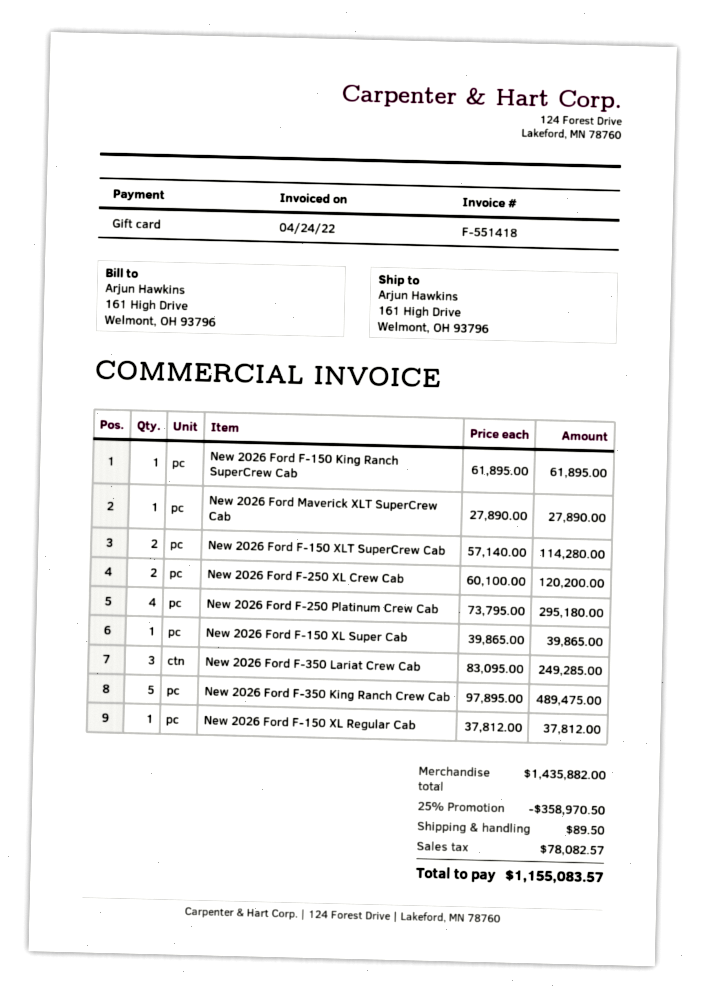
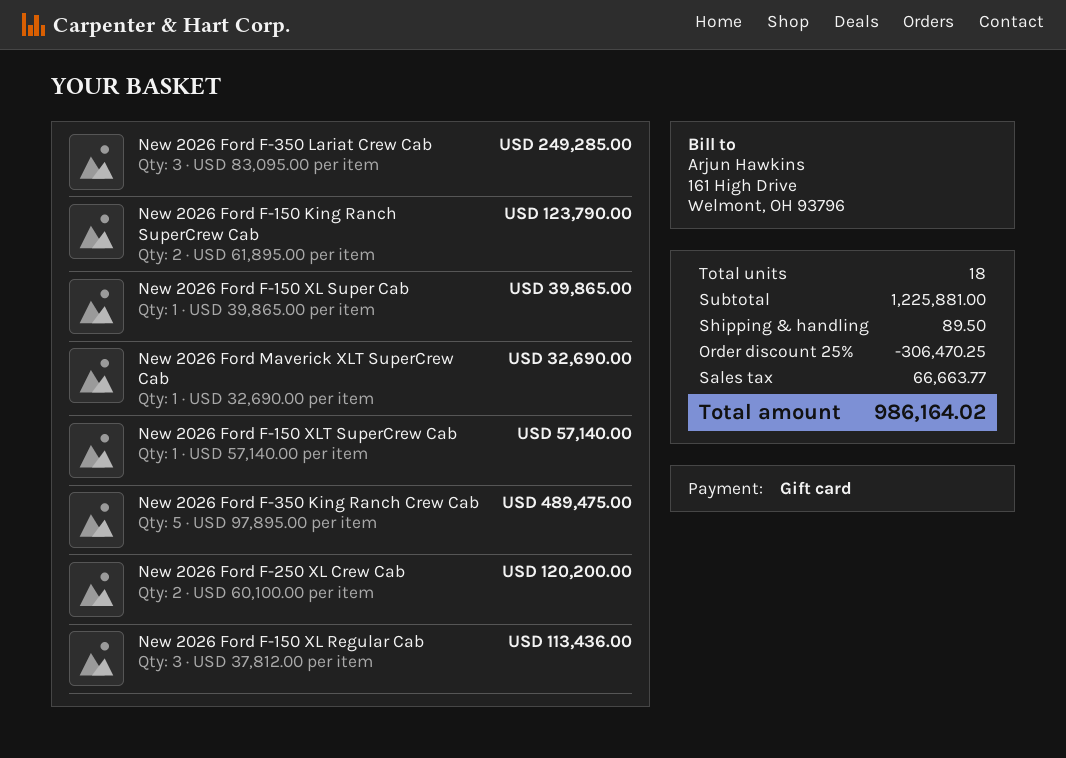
New 2026 Ford F-150 King Ranch SuperCrew Cab: 1 x 61895.00 = 61895.00 -> 2 x 61895.00 = 123790.00
New 2026 Ford Maverick XLT SuperCrew Cab: 1 x 27890.00 = 27890.00 -> 1 x 32690.00 = 32690.00
New 2026 Ford F-150 XLT SuperCrew Cab: 2 x 57140.00 = 114280.00 -> 1 x 57140.00 = 57140.00
New 2026 Ford F-250 Platinum Crew Cab: 4 x 73795.00 = 295180.00 -> none
New 2026 Ford F-150 XL Regular Cab: 1 x 37812.00 = 37812.00 -> 3 x 37812.00 = 113436.00
subtotal: 1435882.00 -> 1225881.00
discount: 25% = 358970.50 -> 25% = 306470.25
tax: 78082.57 -> 66663.77
total: 1155083.57 -> 986164.02

